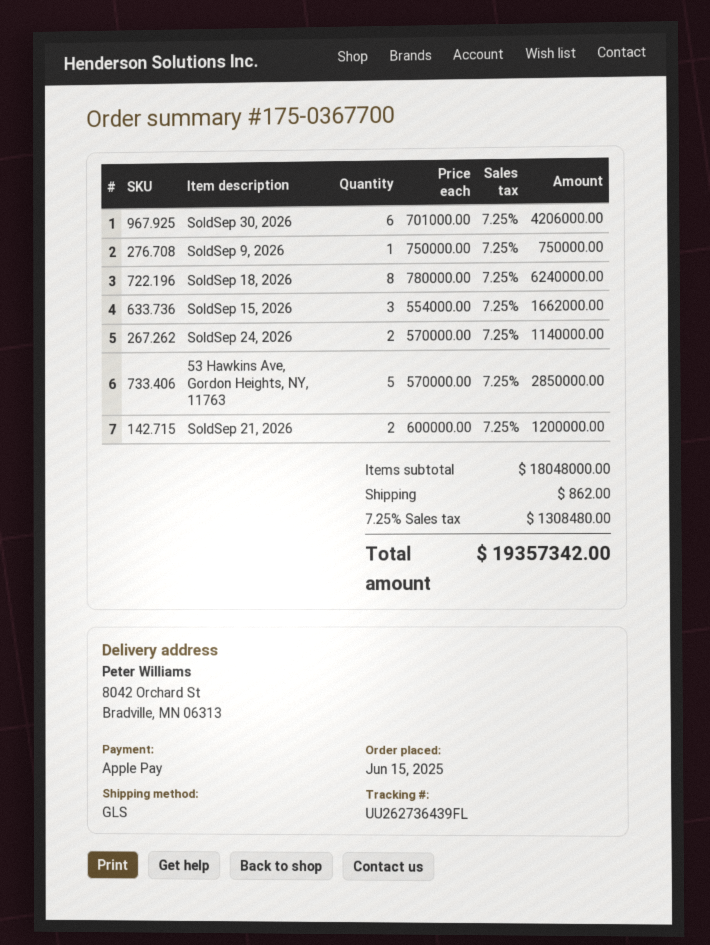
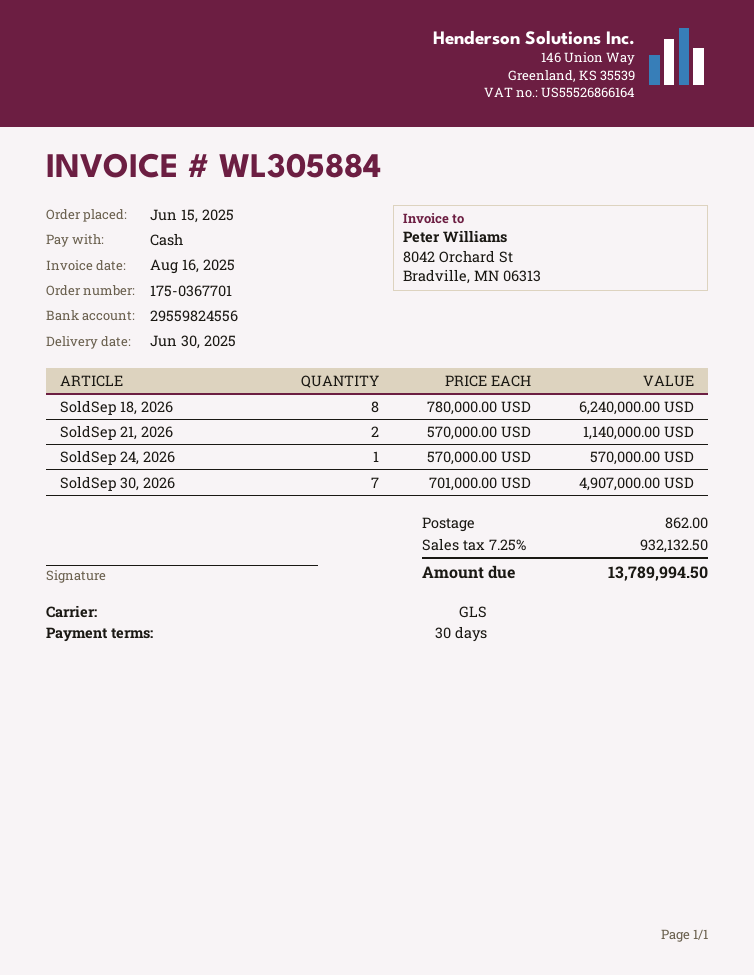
order number: 175-0367700 -> 175-0367701
payment method: Apple Pay -> cash
SoldSep 30, 2026: 6 x 701000.00 = 4206000.00 -> 7 x 701000.00 = 4907000.00
SoldSep 9, 2026: 1 x 750000.00 = 750000.00 -> none
SoldSep 15, 2026: 3 x 554000.00 = 1662000.00 -> none
SoldSep 24, 2026: 2 x 570000.00 = 1140000.00 -> 1 x 570000.00 = 570000.00
53 Hawkins Ave, Gordon Heights, NY, 11763: 5 x 570000.00 = 2850000.00 -> none
SoldSep 21, 2026: 2 x 600000.00 = 1200000.00 -> 2 x 570000.00 = 1140000.00
tax: 7.25% = 1308480.00 -> 7.25% = 932132.50
total: 19357342.00 -> 13789994.50

